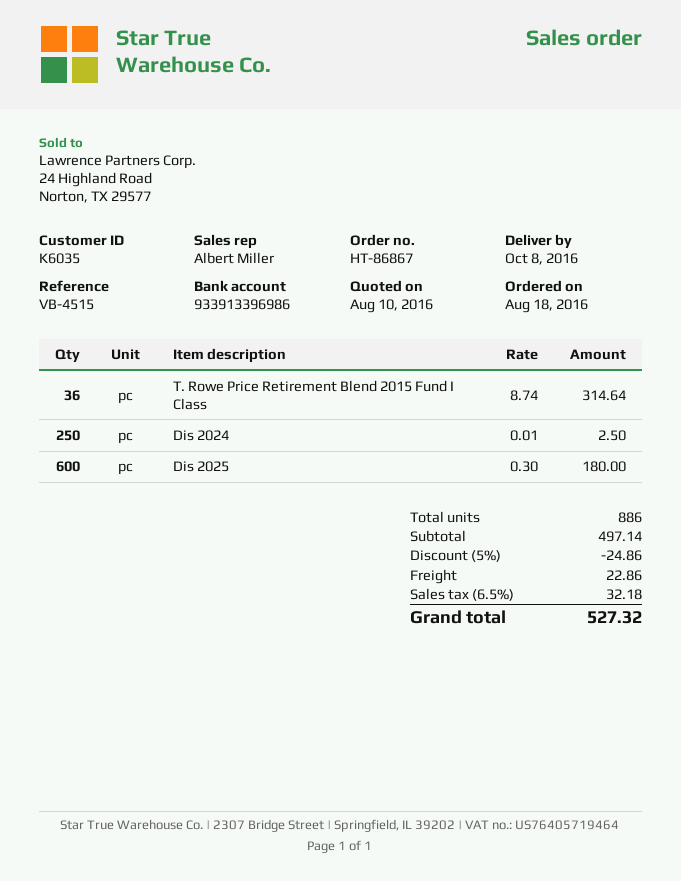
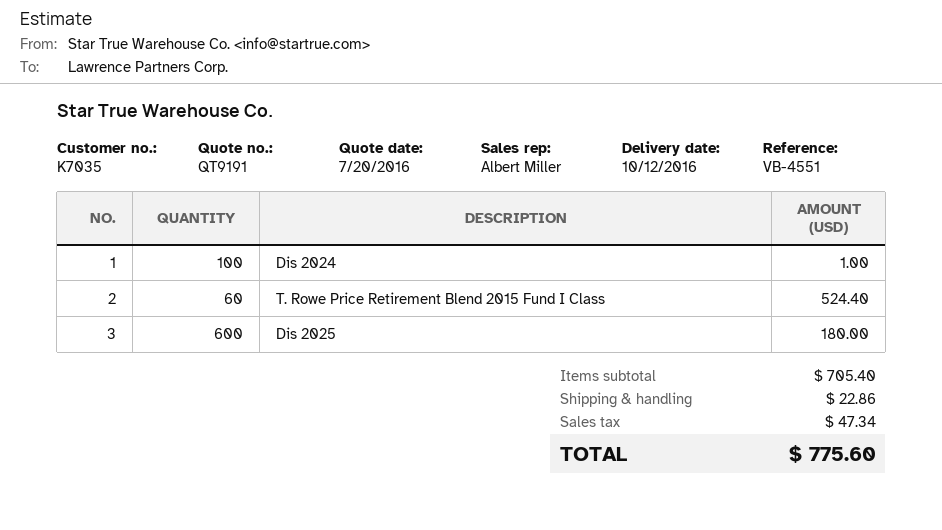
quote date: 2016-08-10 -> 2016-07-20
delivery date: 2016-10-08 -> 2016-10-12
customer number: K6035 -> K7035
reference: VB-4515 -> VB-4551
T. Rowe Price Retirement Blend 2015 Fund I Class: 36 for 314.64 -> 60 for 524.40
Dis 2024: 250 for 2.50 -> 100 for 1.00
subtotal: 497.14 -> 705.40
discount: 5% = 24.86 -> none
tax: 32.18 -> 47.34
total: 527.32 -> 775.60

